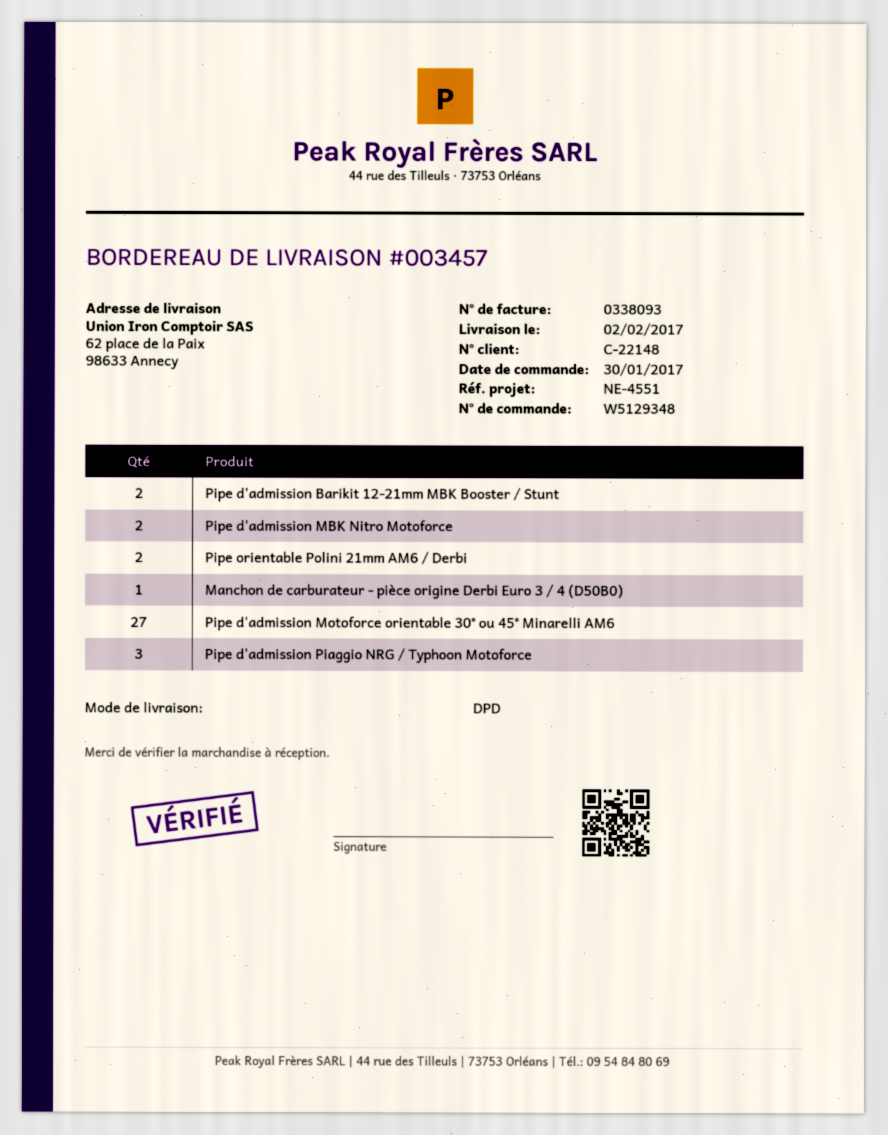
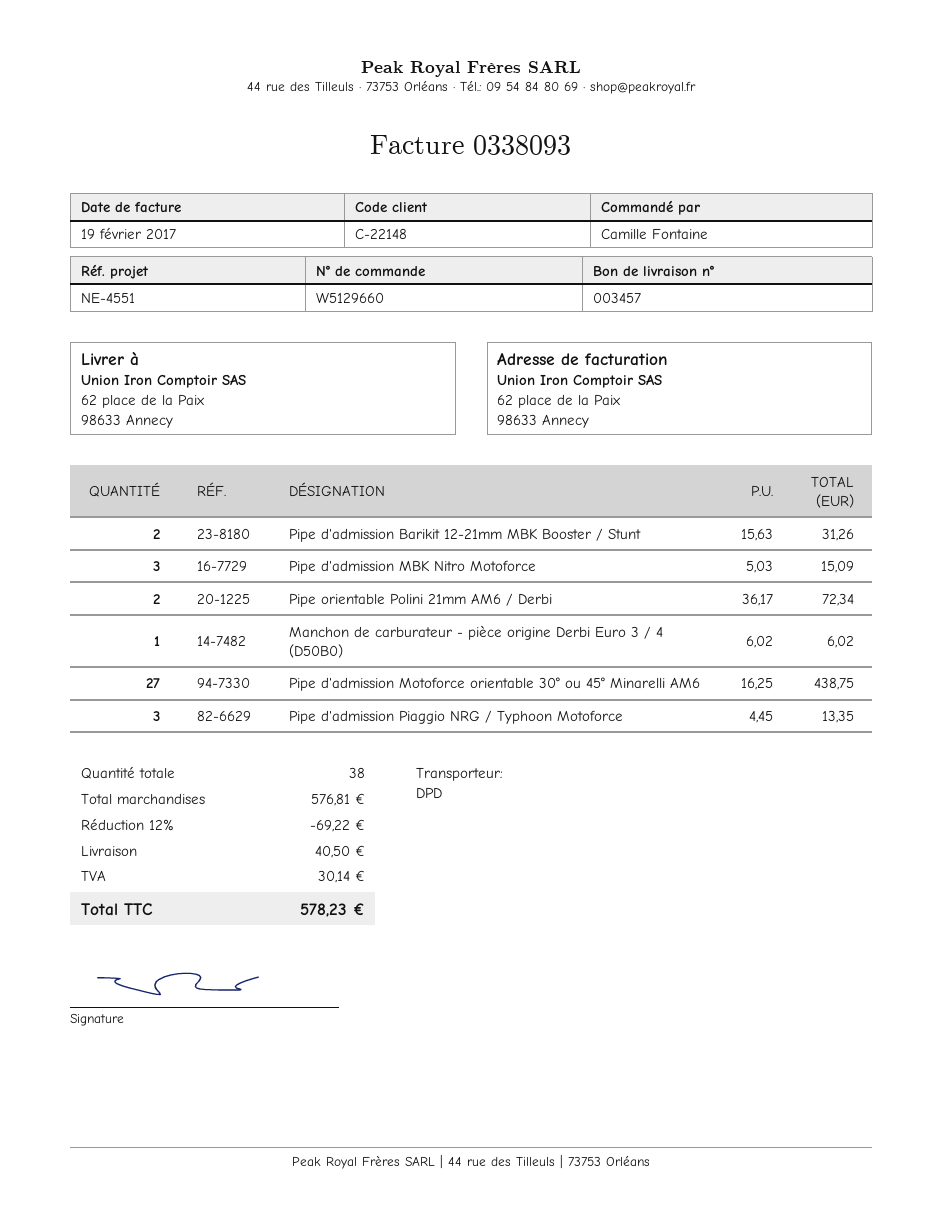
order number: W5129348 -> W5129660
Pipe d'admission MBK Nitro Motoforce: 2 -> 3

